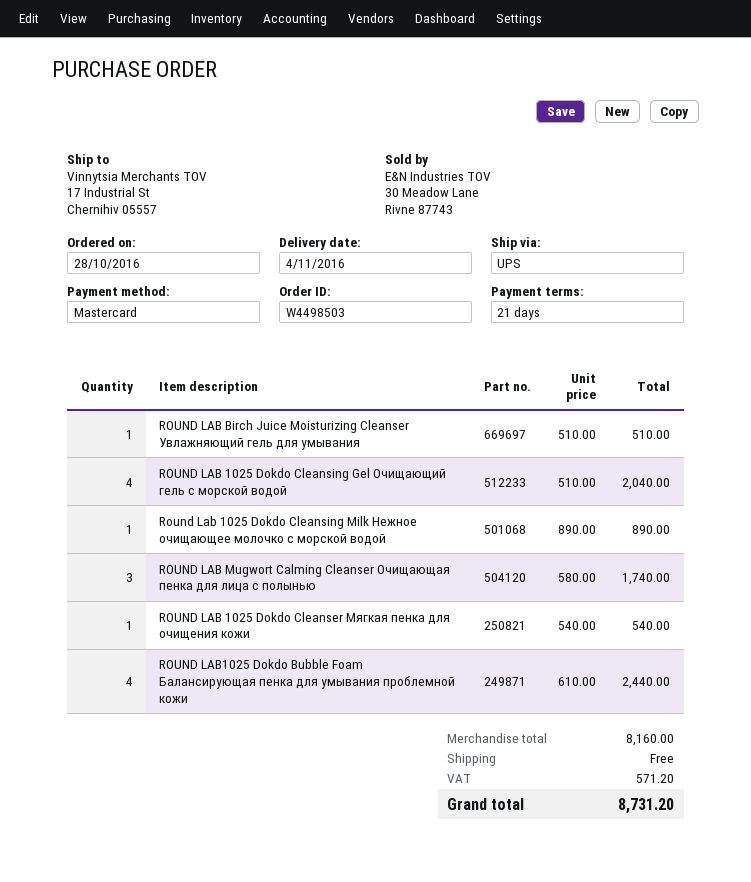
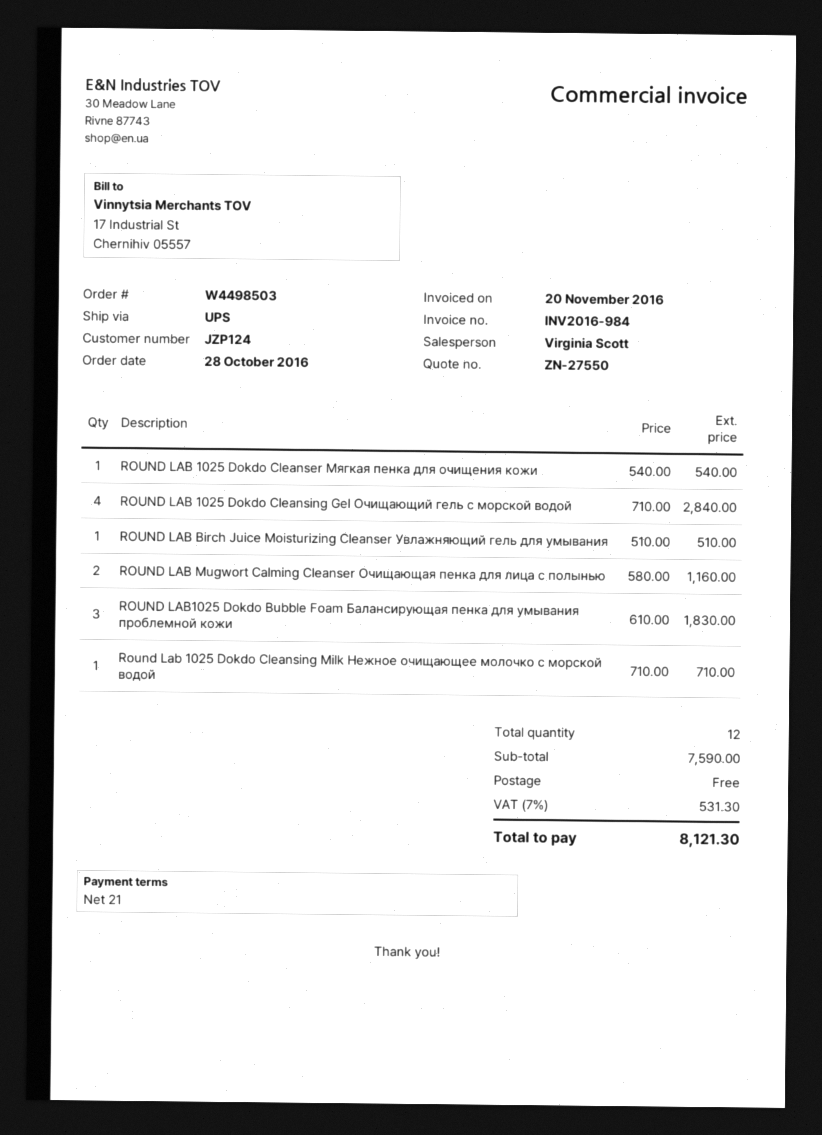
ROUND LAB 1025 Dokdo Cleansing Gel Очищающий гель с морской водой: 4 x 510.00 = 2040.00 -> 4 x 710.00 = 2840.00
Round Lab 1025 Dokdo Cleansing Milk Нежное очищающее молочко с морской водой: 1 x 890.00 = 890.00 -> 1 x 710.00 = 710.00
ROUND LAB Mugwort Calming Cleanser Очищающая пенка для лица с полынью: 3 x 580.00 = 1740.00 -> 2 x 580.00 = 1160.00
ROUND LAB1025 Dokdo Bubble Foam Балансирующая пенка для умывания проблемной кожи: 4 x 610.00 = 2440.00 -> 3 x 610.00 = 1830.00
subtotal: 8160.00 -> 7590.00
tax: 571.20 -> 531.30
total: 8731.20 -> 8121.30

